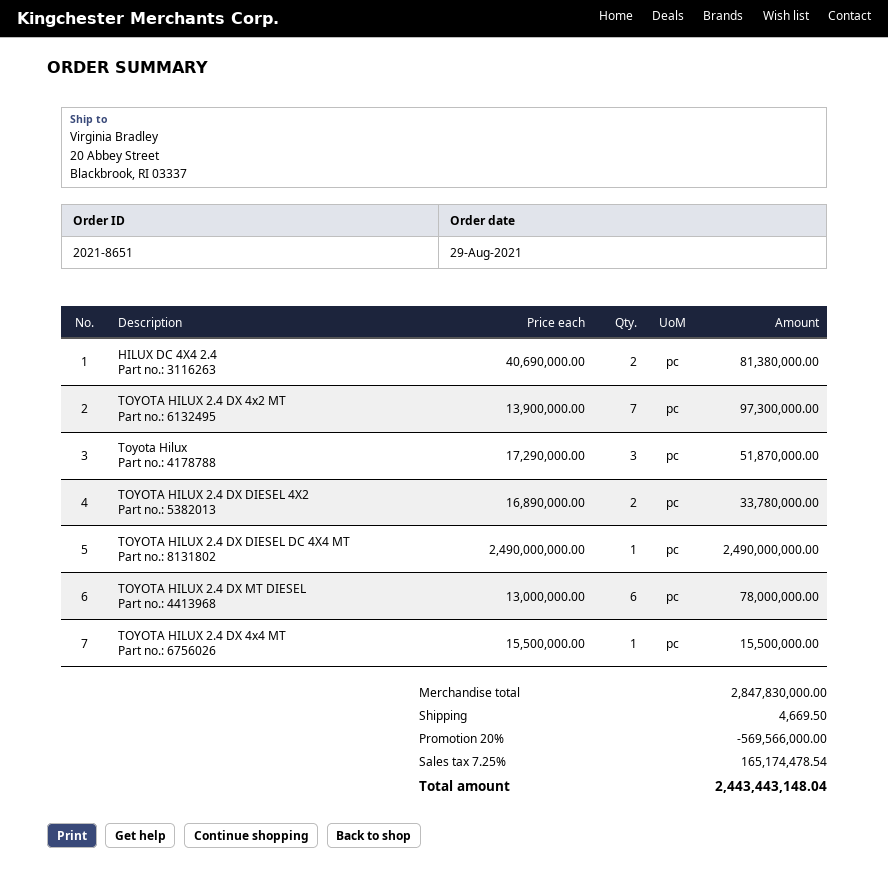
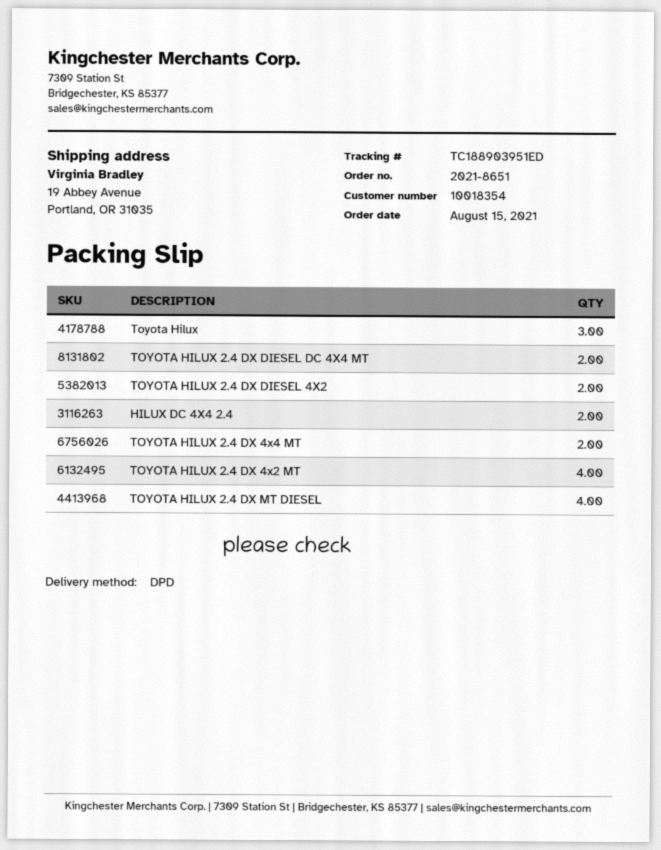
order date: 2021-08-29 -> 2021-08-15
ship to: 20 Abbey Street, Blackbrook, RI 03337 -> 19 Abbey Avenue, Portland, OR 31035
TOYOTA HILUX 2.4 DX 4x2 MT: 7 -> 4
TOYOTA HILUX 2.4 DX DIESEL DC 4X4 MT: 1 -> 2
TOYOTA HILUX 2.4 DX MT DIESEL: 6 -> 4
TOYOTA HILUX 2.4 DX 4x4 MT: 1 -> 2

